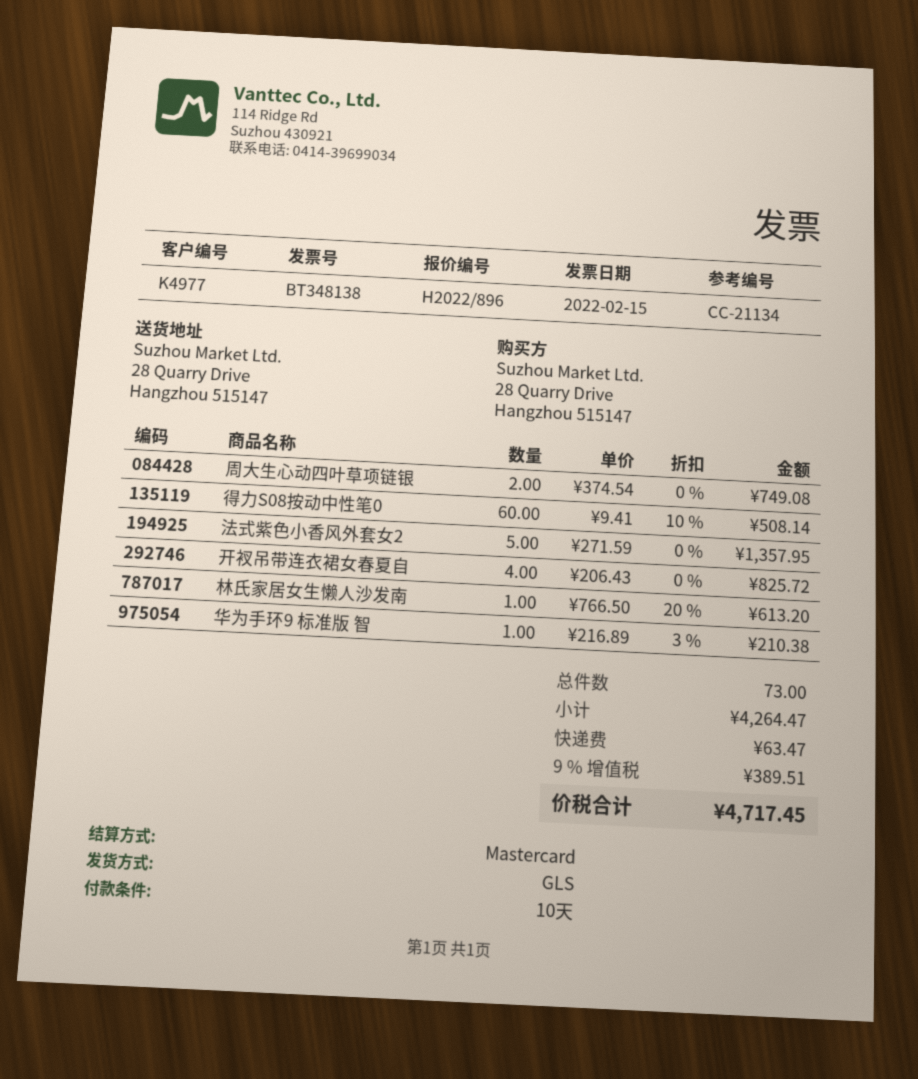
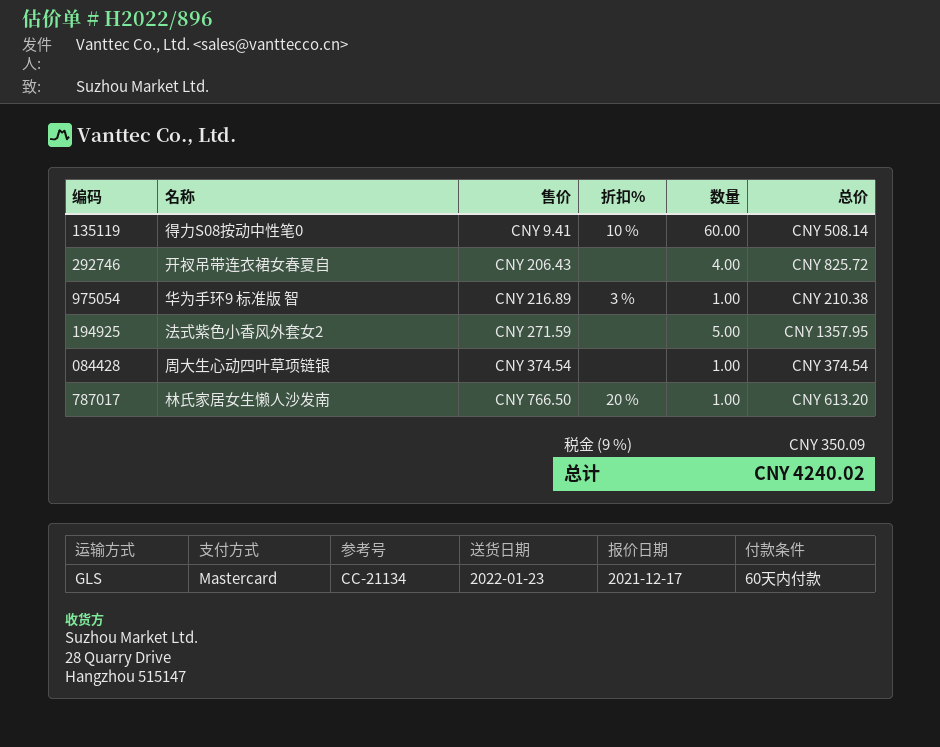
payment terms: 10 days -> 60 days
周大生心动四叶草项链银: 2 x 374.54 = 749.08 -> 1 x 374.54 = 374.54
shipping: 63.47 -> none
tax: 9% = 389.51 -> 9% = 350.09
total: 4717.45 -> 4240.02

